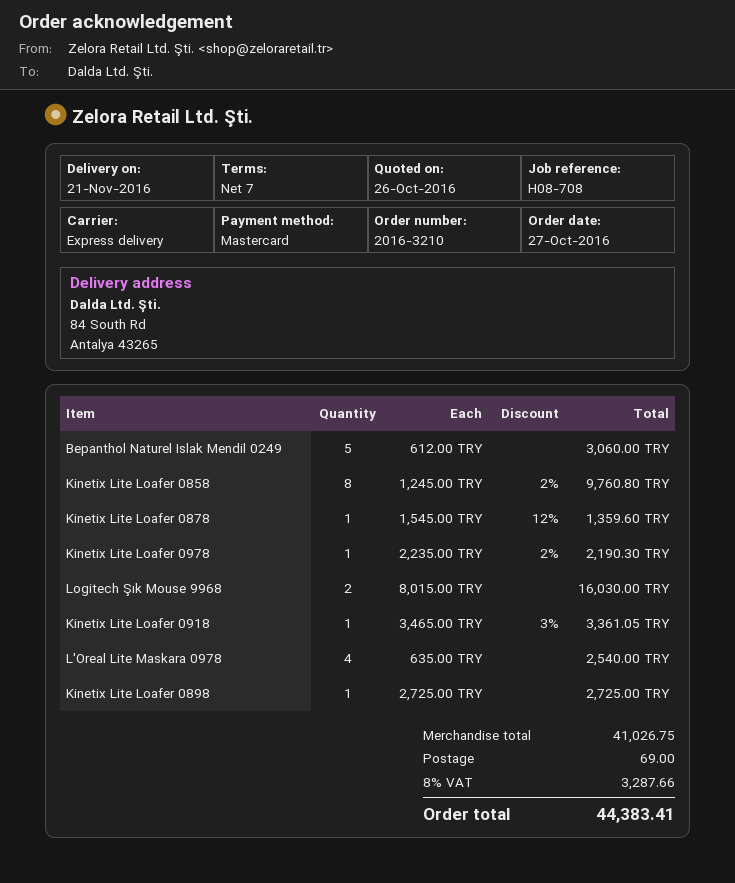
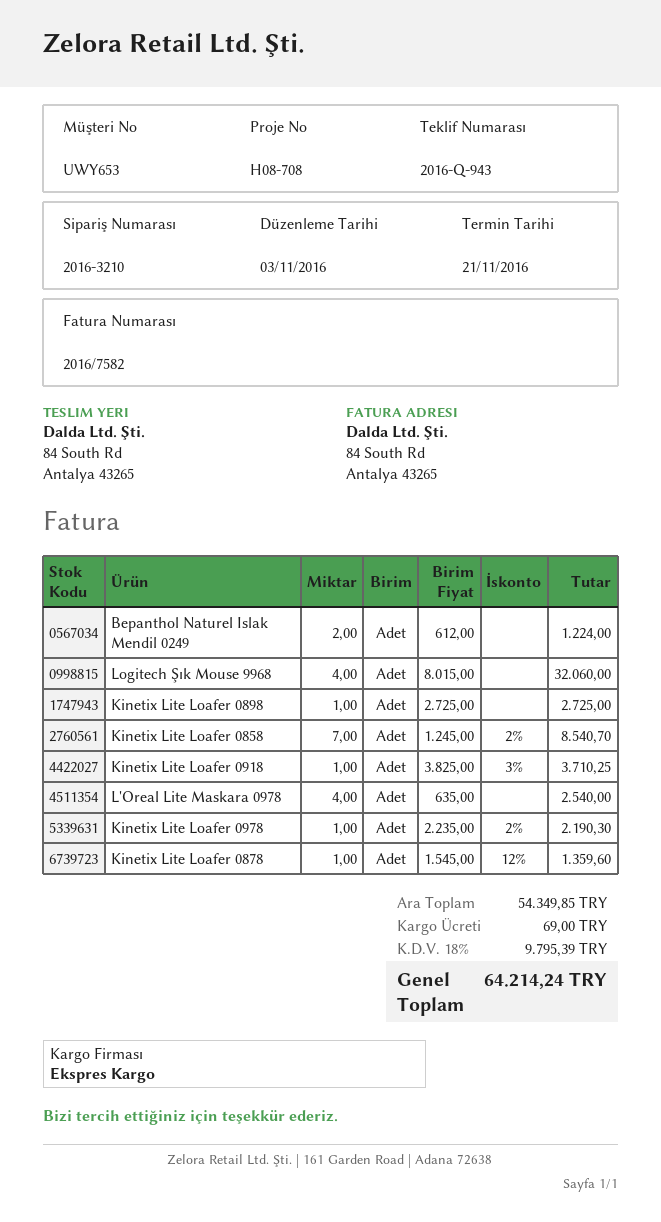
Bepanthol Naturel Islak Mendil 0249: 5 x 612.00 = 3060.00 -> 2 x 612.00 = 1224.00
Kinetix Lite Loafer 0858: 8 x 1245.00 - 2% = 9760.80 -> 7 x 1245.00 - 2% = 8540.70
Logitech Şık Mouse 9968: 2 x 8015.00 = 16030.00 -> 4 x 8015.00 = 32060.00
Kinetix Lite Loafer 0918: 1 x 3465.00 - 3% = 3361.05 -> 1 x 3825.00 - 3% = 3710.25
subtotal: 41026.75 -> 54349.85
tax: 8% = 3287.66 -> 18% = 9795.39
total: 44383.41 -> 64214.24

